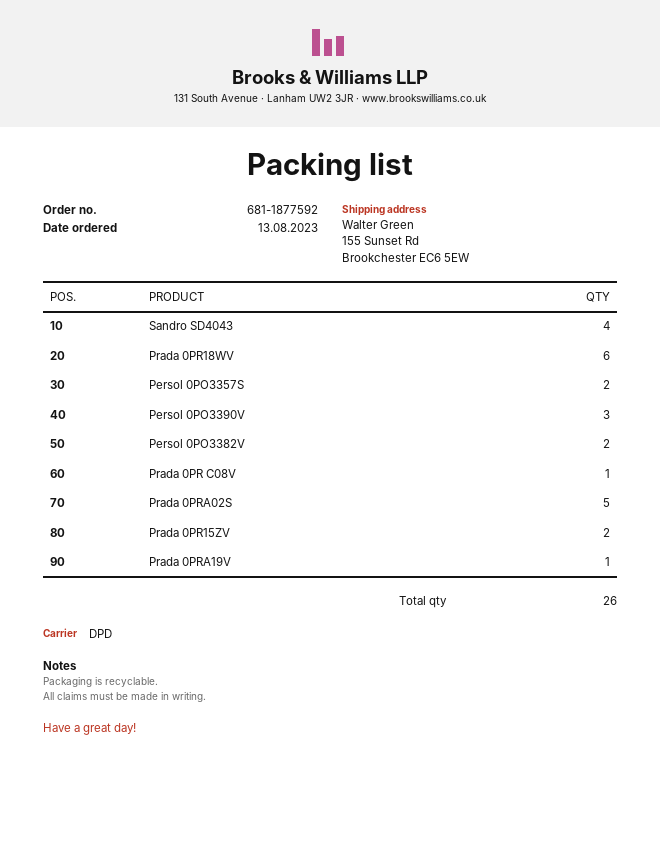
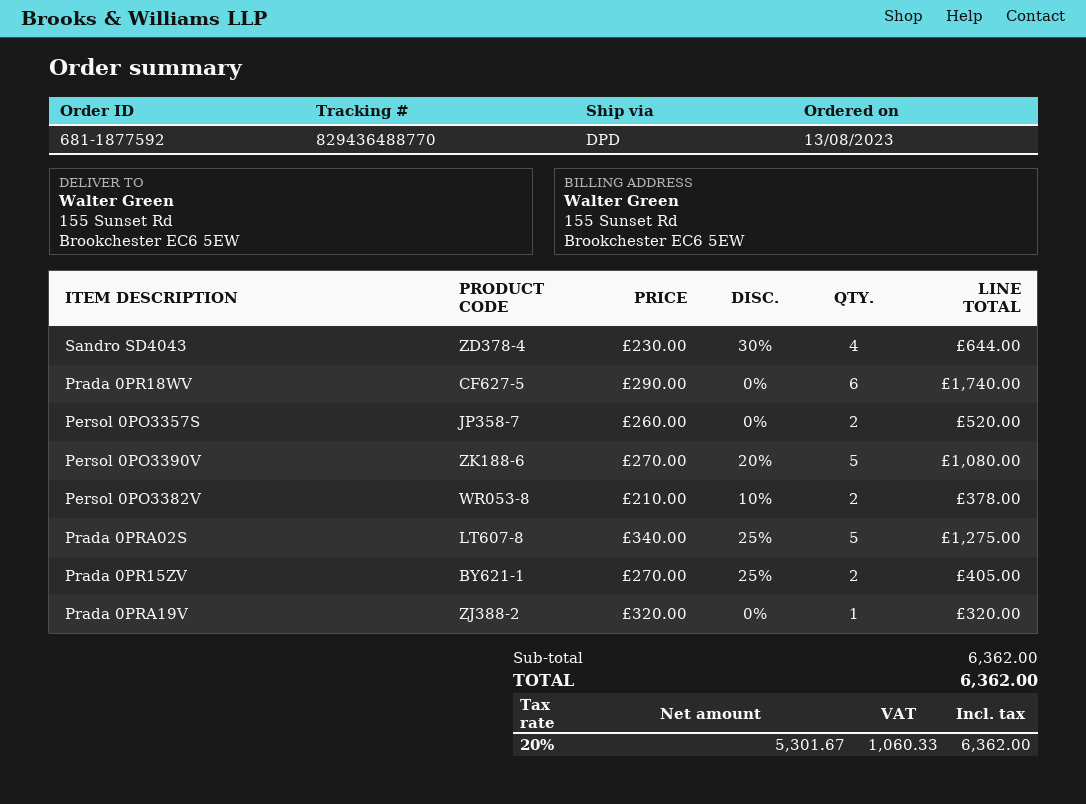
Persol 0PO3390V: 3 -> 5
Prada 0PR C08V: 1 -> none

